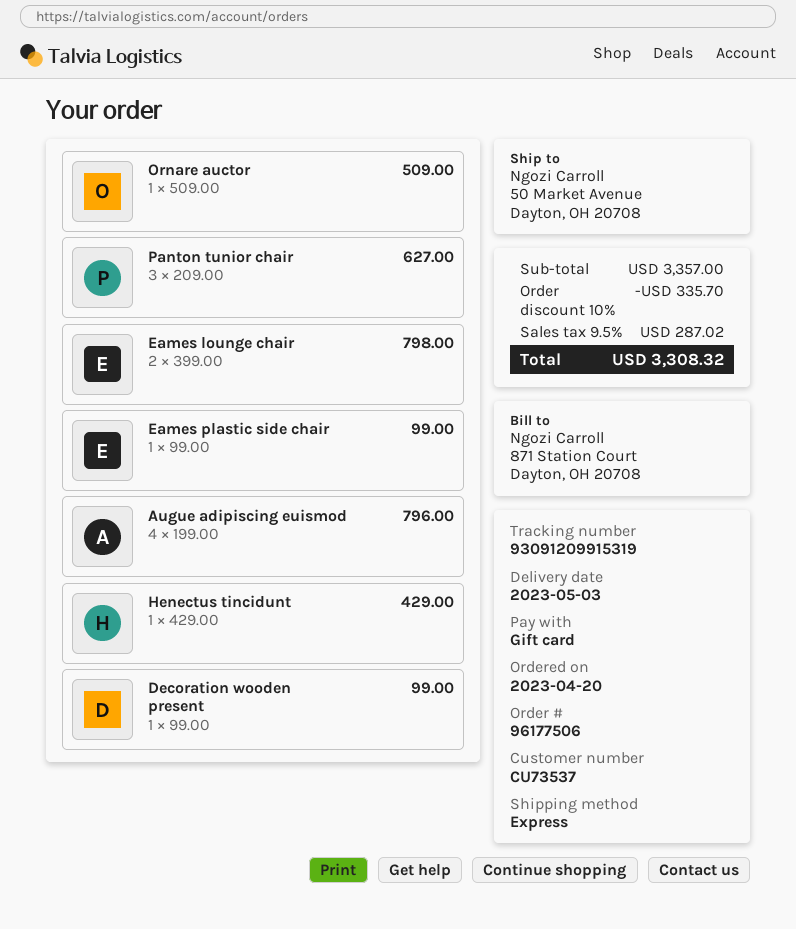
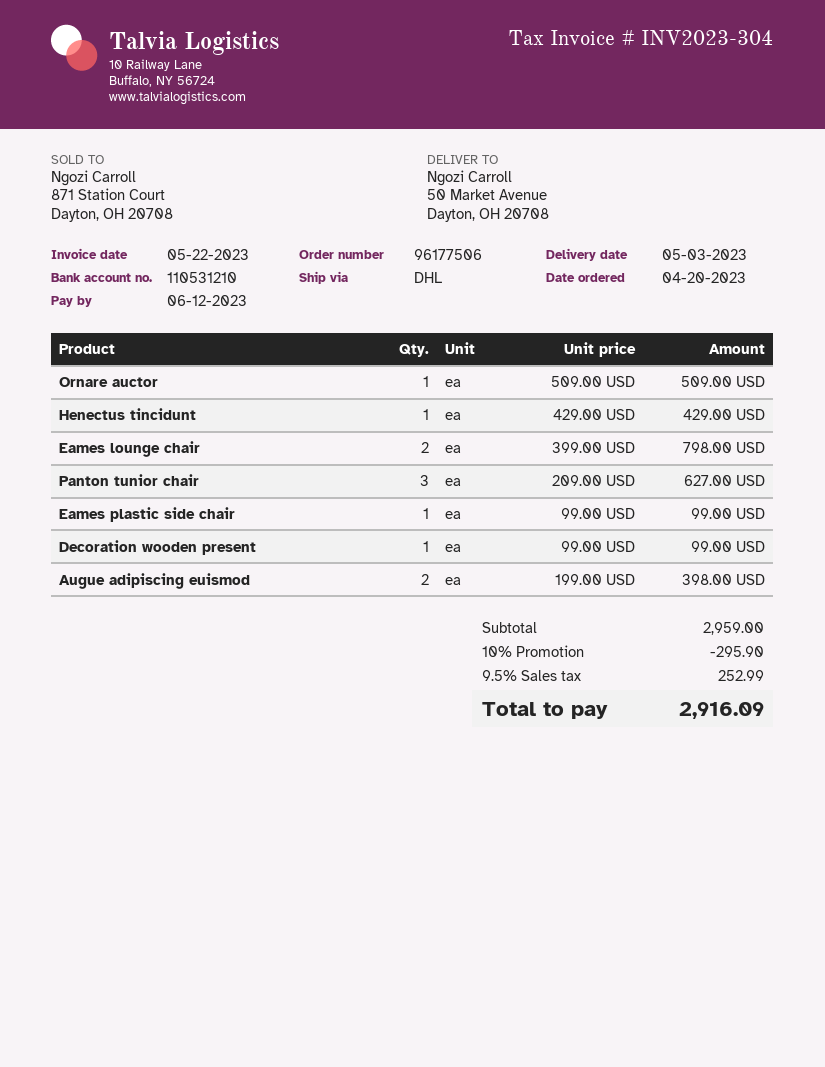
shipping method: express -> DHL
Augue adipiscing euismod: 4 x 199.00 = 796.00 -> 2 x 199.00 = 398.00
subtotal: 3357.00 -> 2959.00
discount: 10% = 335.70 -> 10% = 295.90
tax: 9.5% = 287.02 -> 9.5% = 252.99
total: 3308.32 -> 2916.09

